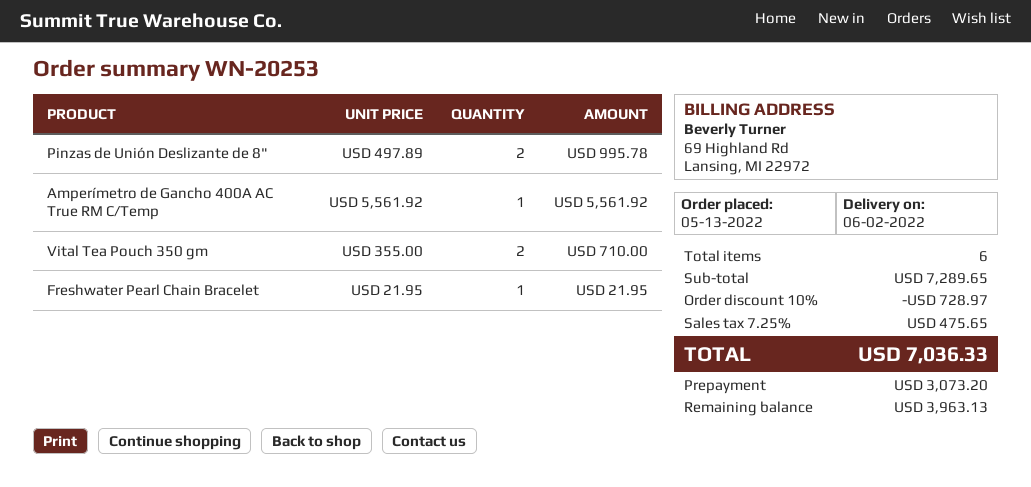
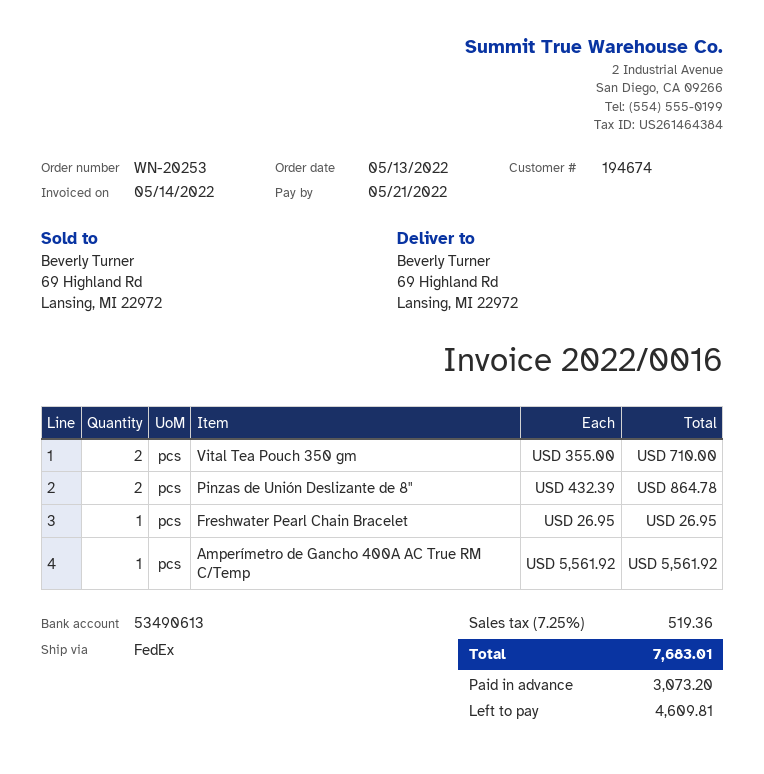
Pinzas de Unión Deslizante de 8": 2 x 497.89 = 995.78 -> 2 x 432.39 = 864.78
Freshwater Pearl Chain Bracelet: 1 x 21.95 = 21.95 -> 1 x 26.95 = 26.95
discount: 10% = 728.97 -> none
tax: 7.25% = 475.65 -> 7.25% = 519.36
total: 7036.33 -> 7683.01
balance: 3963.13 -> 4609.81

